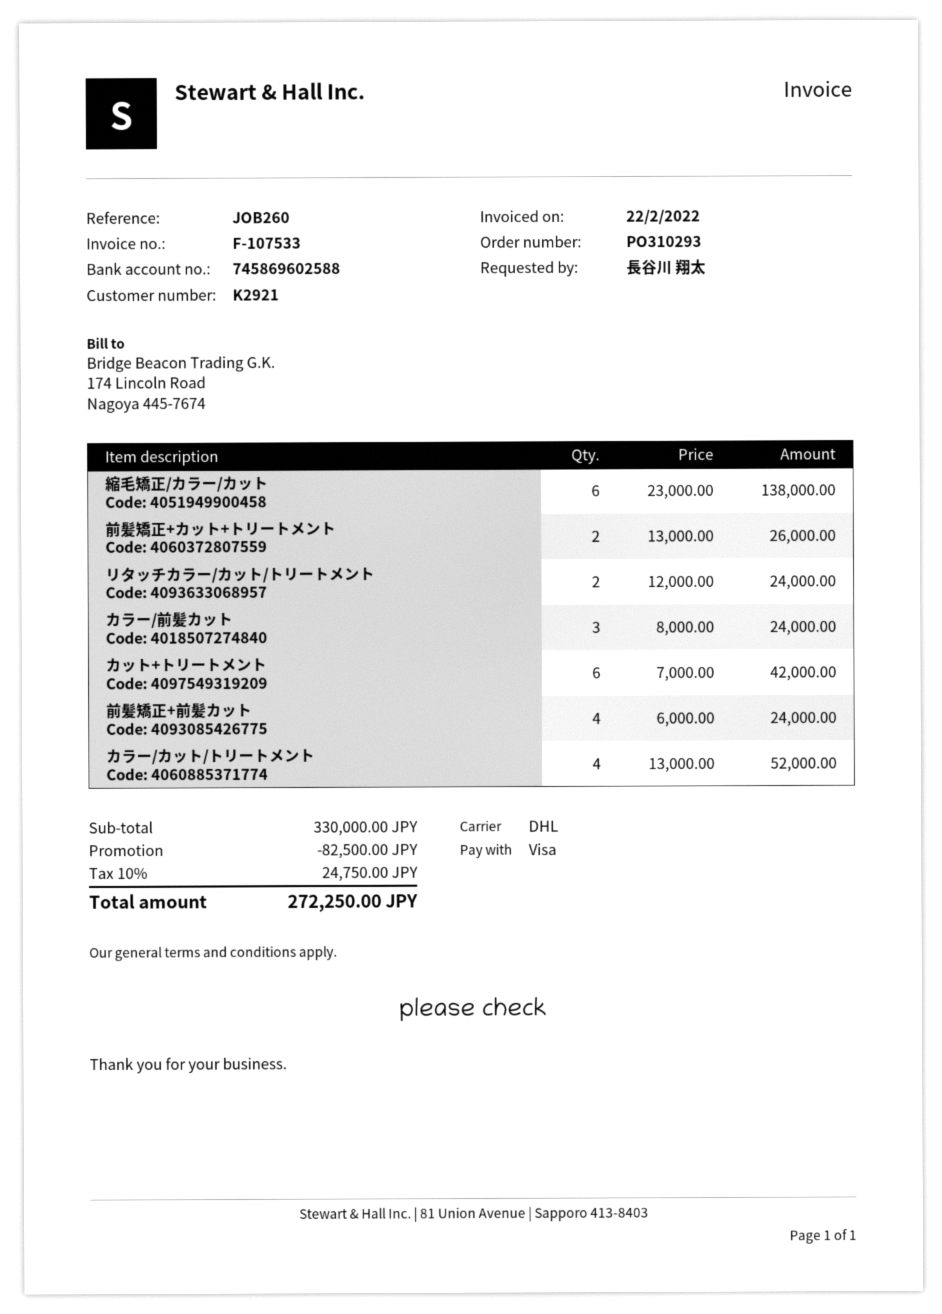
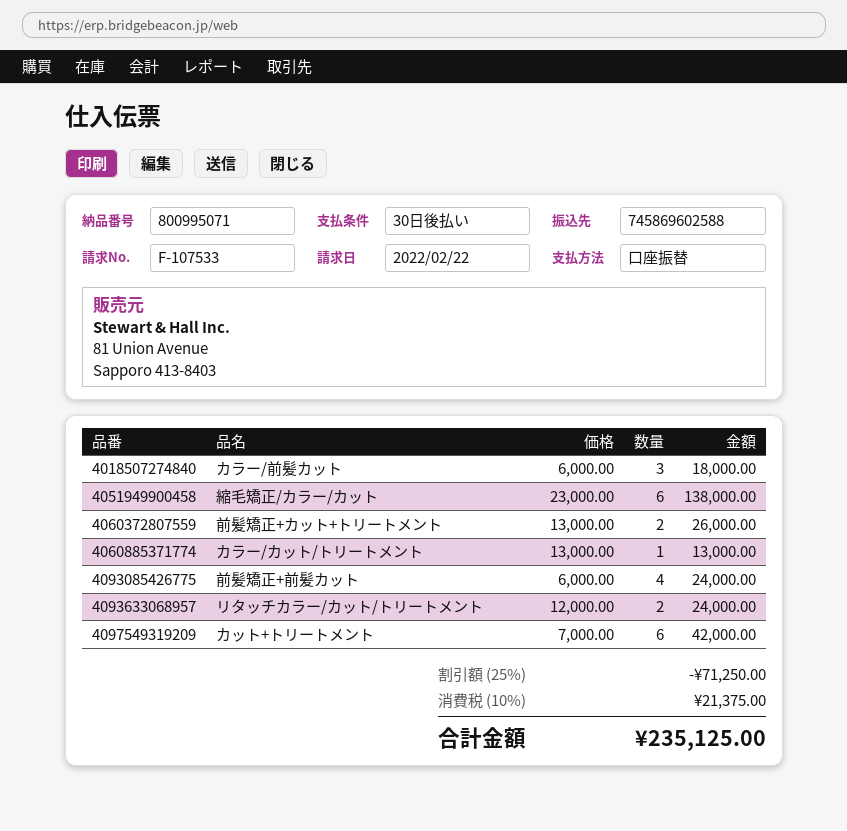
payment method: Visa -> direct debit
カラー/前髪カット: 3 x 8000.00 = 24000.00 -> 3 x 6000.00 = 18000.00
カラー/カット/トリートメント: 4 x 13000.00 = 52000.00 -> 1 x 13000.00 = 13000.00
discount: 82500.00 -> 71250.00
tax: 10% = 24750.00 -> 10% = 21375.00
total: 272250.00 -> 235125.00

